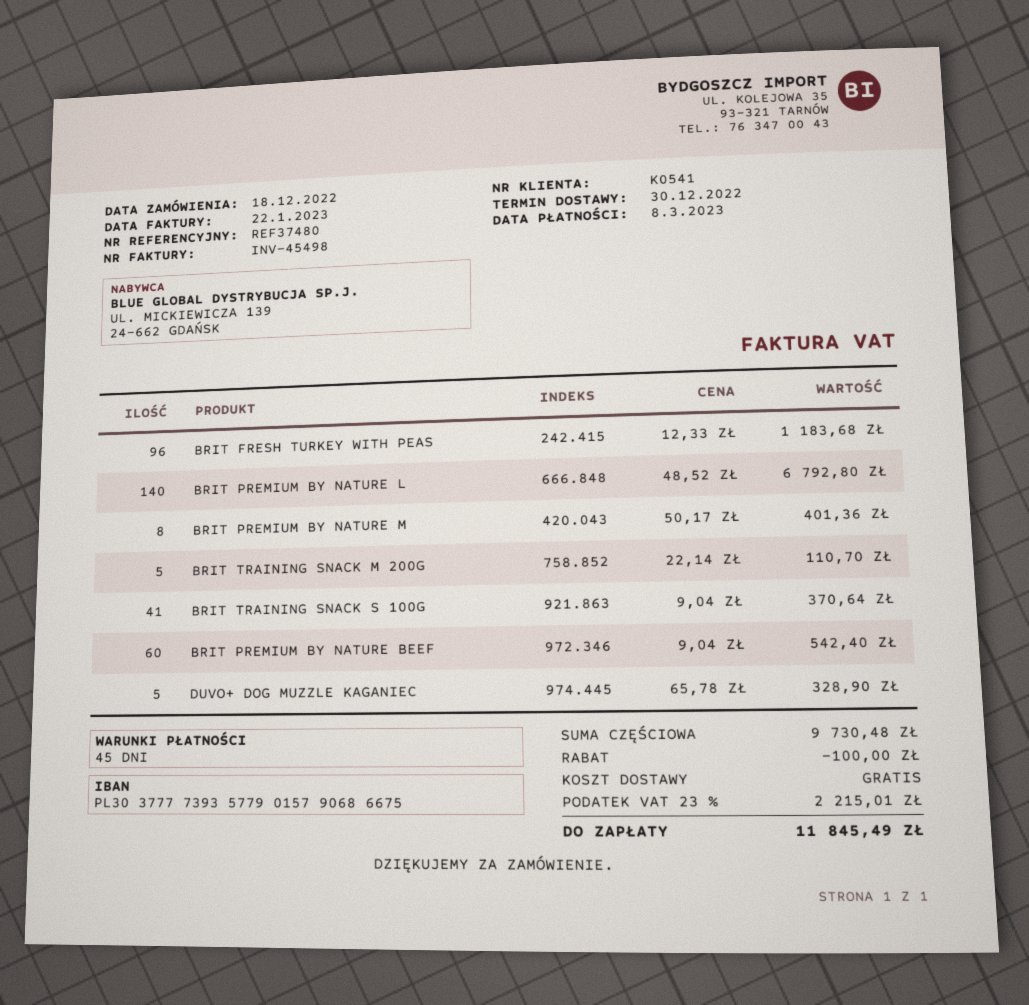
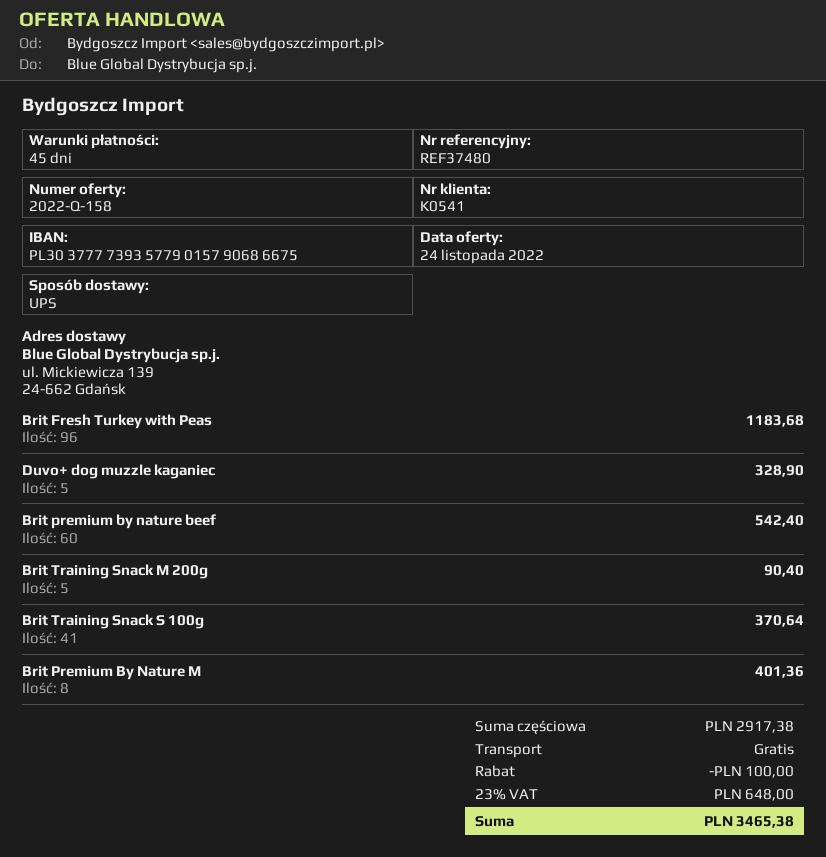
BRIT PREMIUM BY NATURE L: 140 for 6792.80 -> none
BRIT TRAINING SNACK M 200G: 5 for 110.70 -> 5 for 90.40
subtotal: 9730.48 -> 2917.38
tax: 23% = 2215.01 -> 23% = 648.00
total: 11845.49 -> 3465.38

